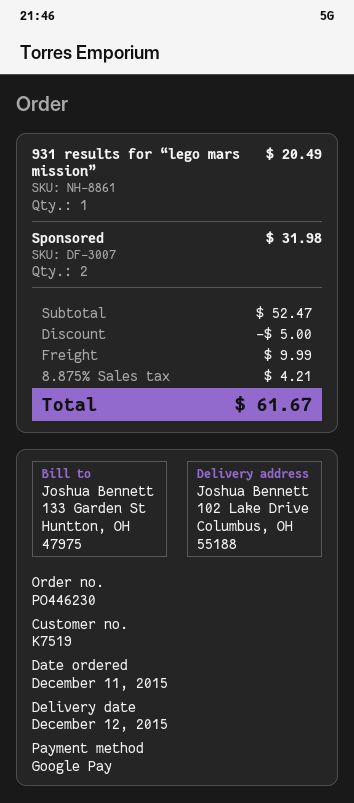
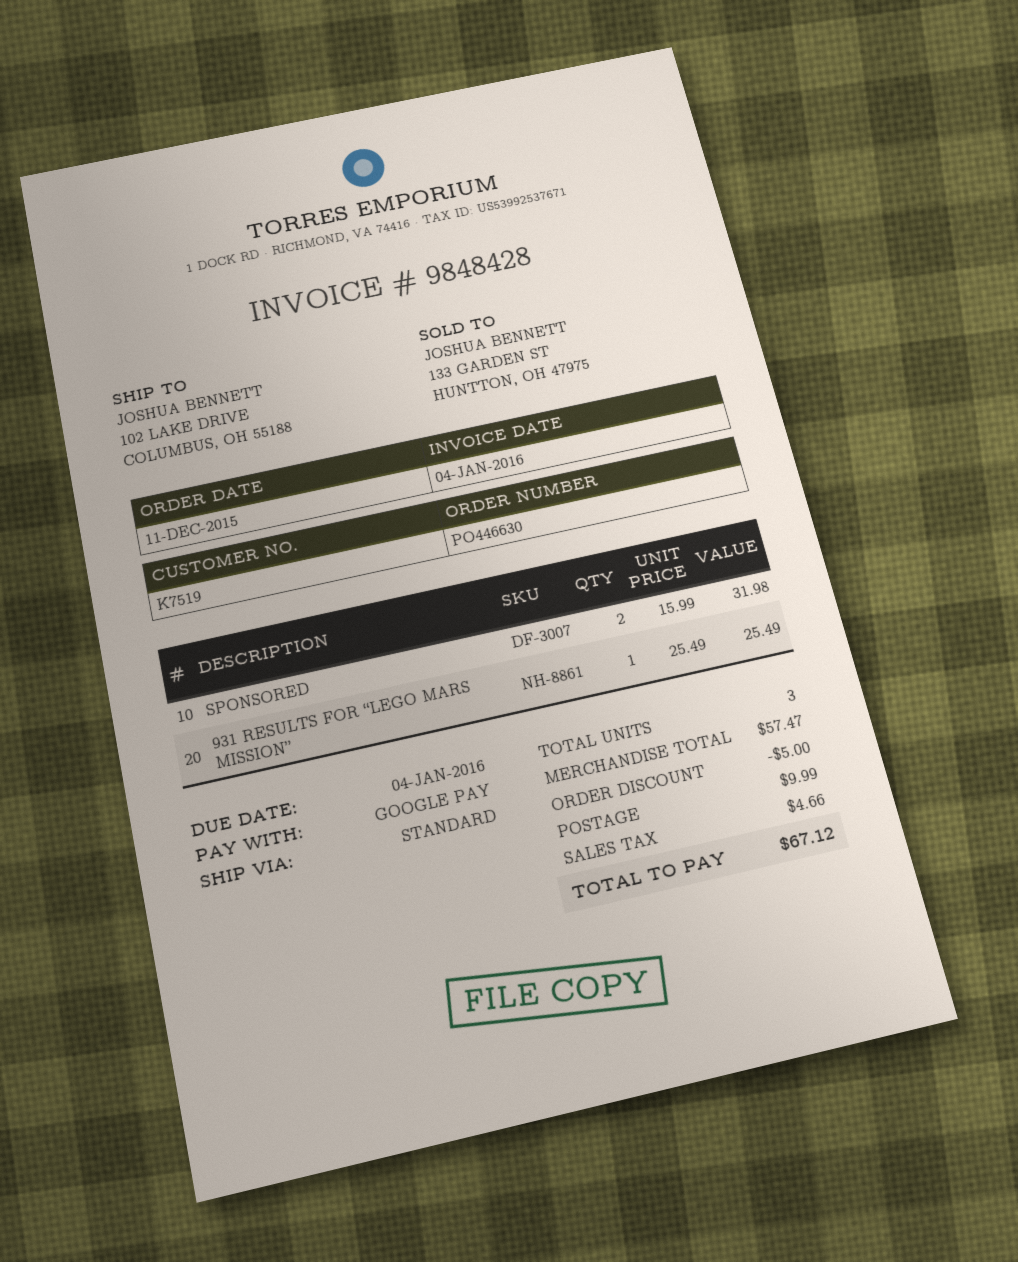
order number: PO446230 -> PO446630
931 results for “lego mars mission”: 1 for 20.49 -> 1 for 25.49
subtotal: 52.47 -> 57.47
tax: 4.21 -> 4.66
total: 61.67 -> 67.12

